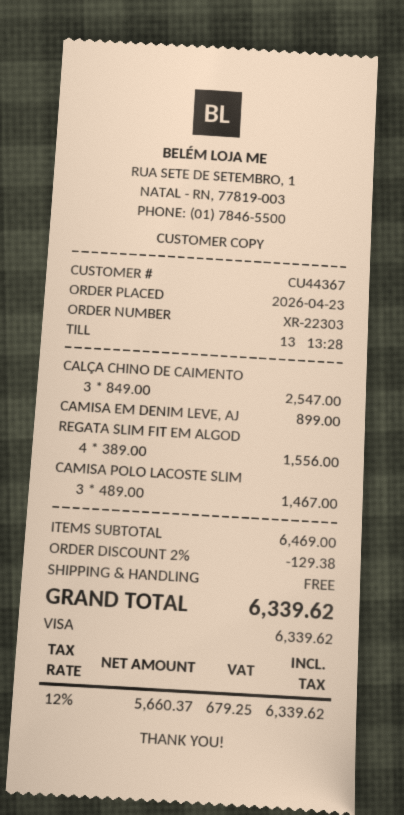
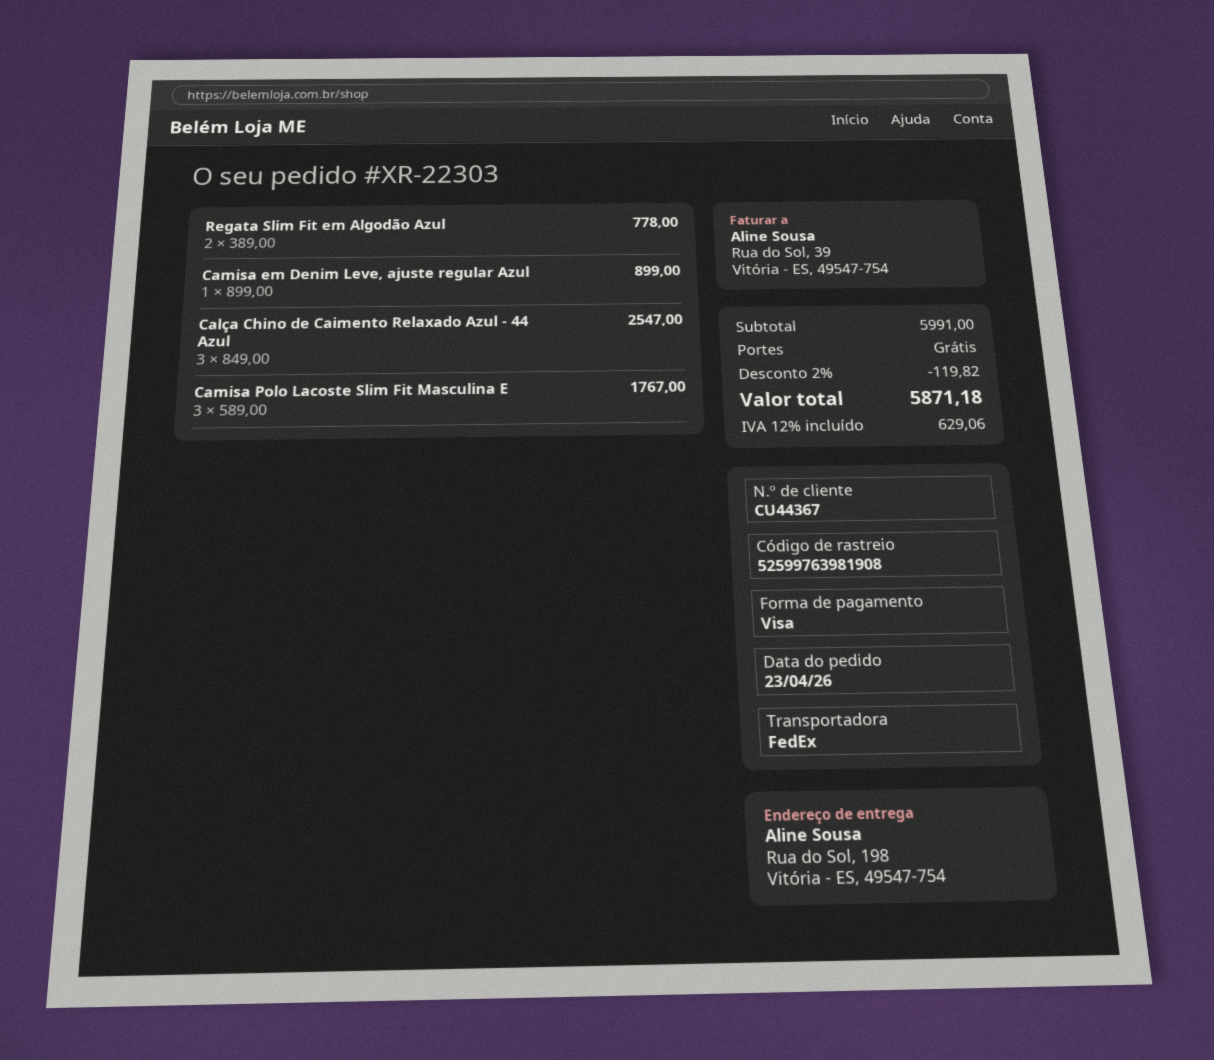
REGATA SLIM FIT EM ALGOD: 4 x 389.00 = 1556.00 -> 2 x 389.00 = 778.00
CAMISA POLO LACOSTE SLIM: 3 x 489.00 = 1467.00 -> 3 x 589.00 = 1767.00
subtotal: 6469.00 -> 5991.00
discount: 2% = 129.38 -> 2% = 119.82
tax: 12% = 679.25 -> 12% = 629.06
total: 6339.62 -> 5871.18

